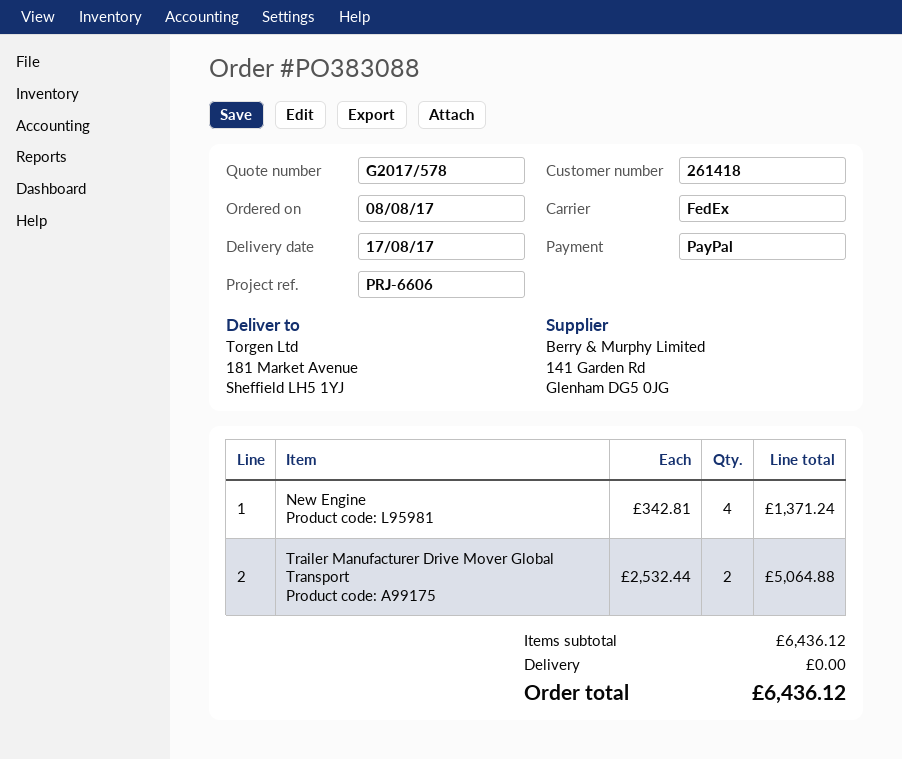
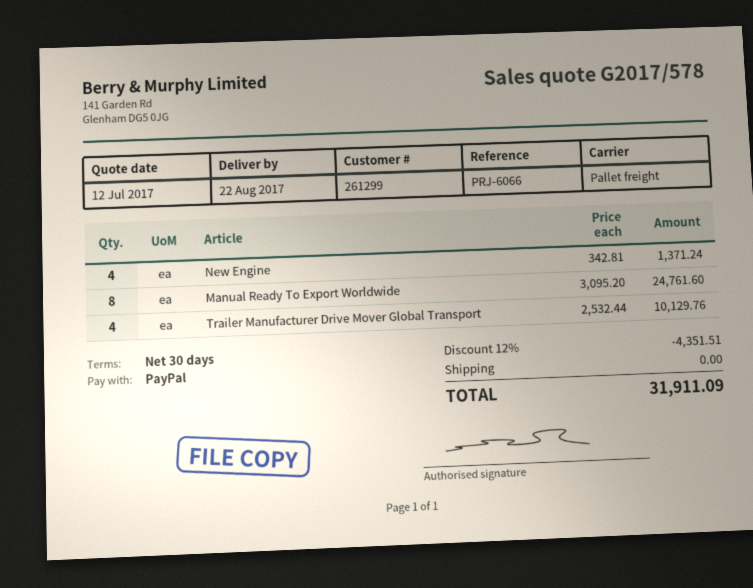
delivery date: 2017-08-17 -> 2017-08-22
customer number: 261418 -> 261299
reference: PRJ-6606 -> PRJ-6066
shipping method: FedEx -> pallet freight
Trailer Manufacturer Drive Mover Global Transport: 2 x 2532.44 = 5064.88 -> 4 x 2532.44 = 10129.76
Manual Ready To Export Worldwide: none -> 8 x 3095.20 = 24761.60
discount: none -> 12% = 4351.51
total: 6436.12 -> 31911.09

